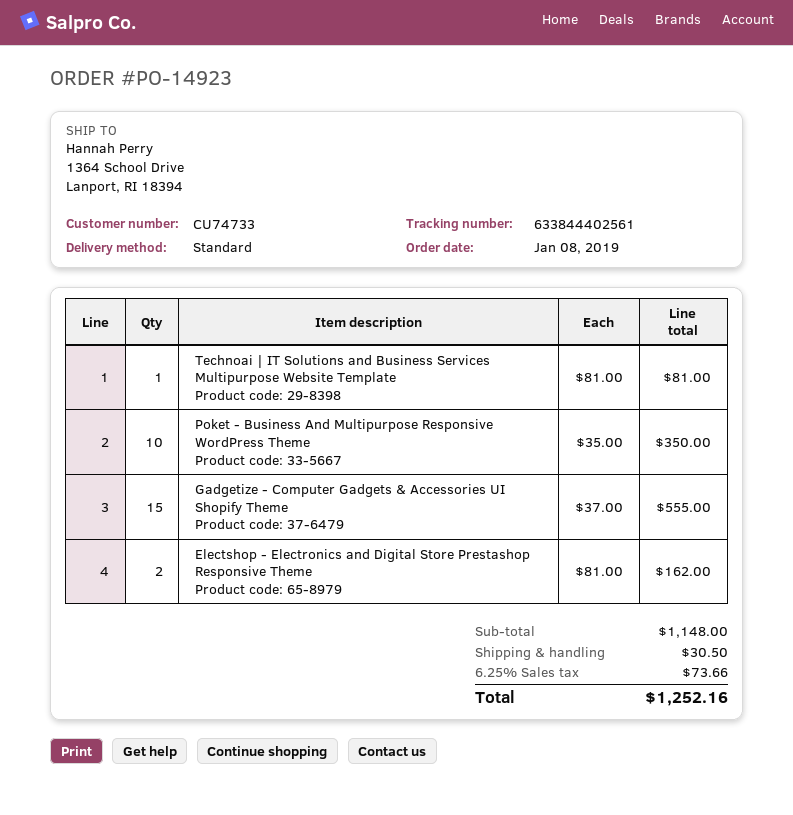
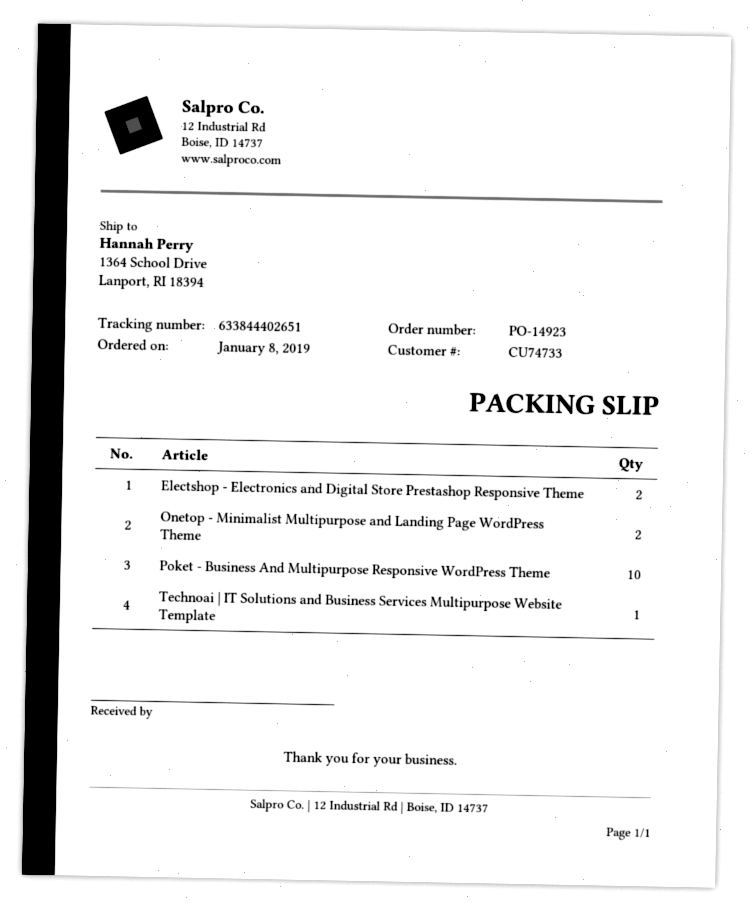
tracking number: 633844402561 -> 633844402651
Gadgetize - Computer Gadgets & Accessories UI Shopify Theme: 15 -> none
Onetop - Minimalist Multipurpose and Landing Page WordPress Theme: none -> 2

